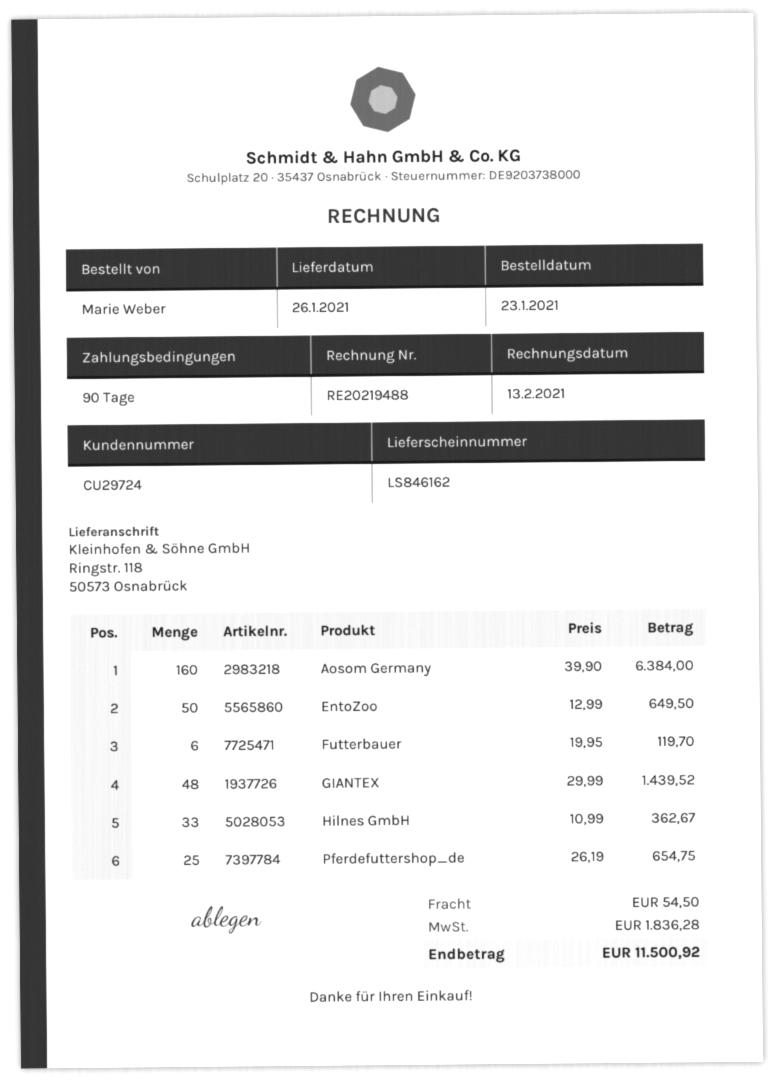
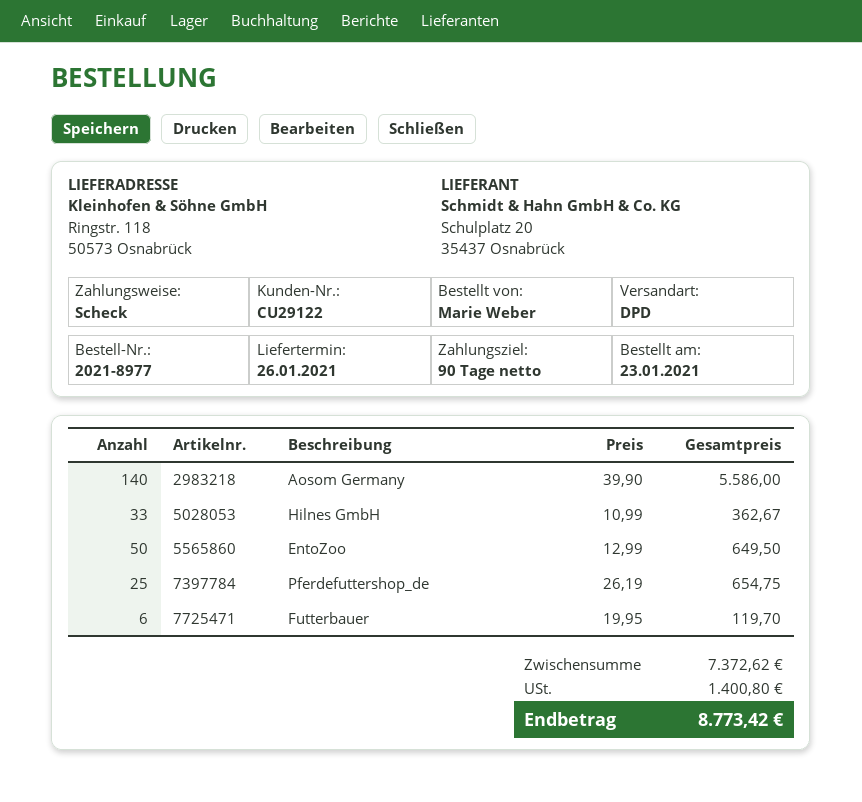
customer number: CU29724 -> CU29122
Aosom Germany: 160 x 39.90 = 6384.00 -> 140 x 39.90 = 5586.00
GIANTEX: 48 x 29.99 = 1439.52 -> none
shipping: 54.50 -> none
tax: 1836.28 -> 1400.80
total: 11500.92 -> 8773.42

